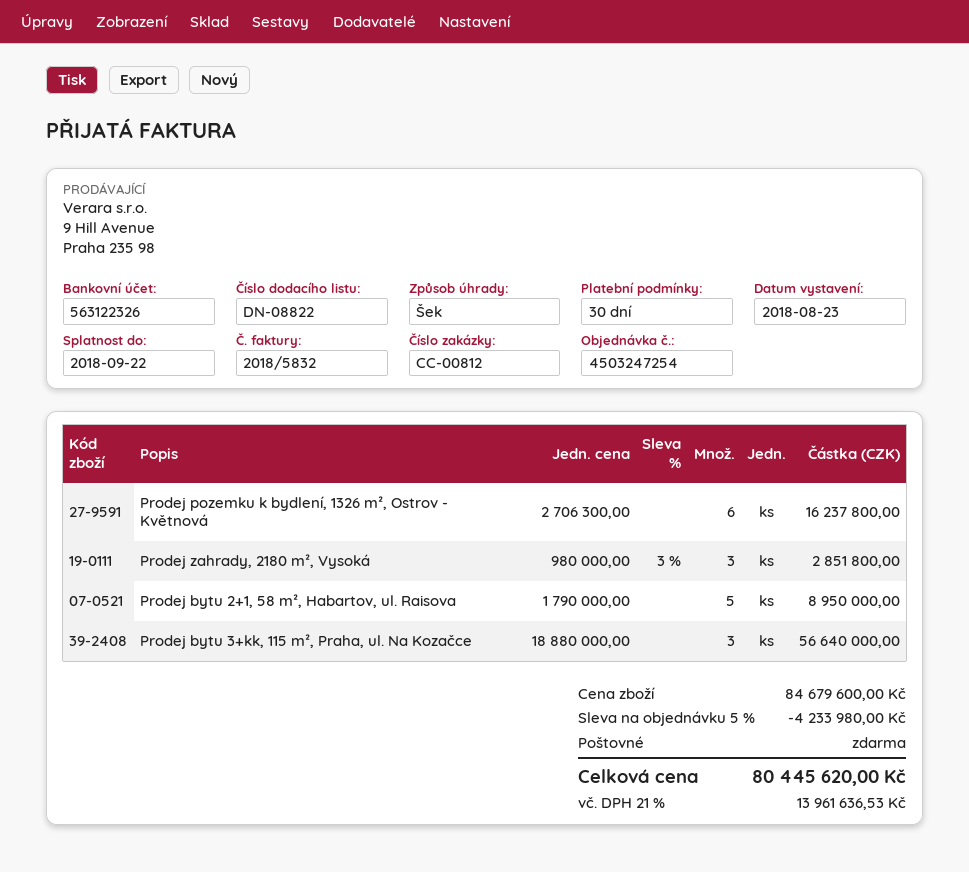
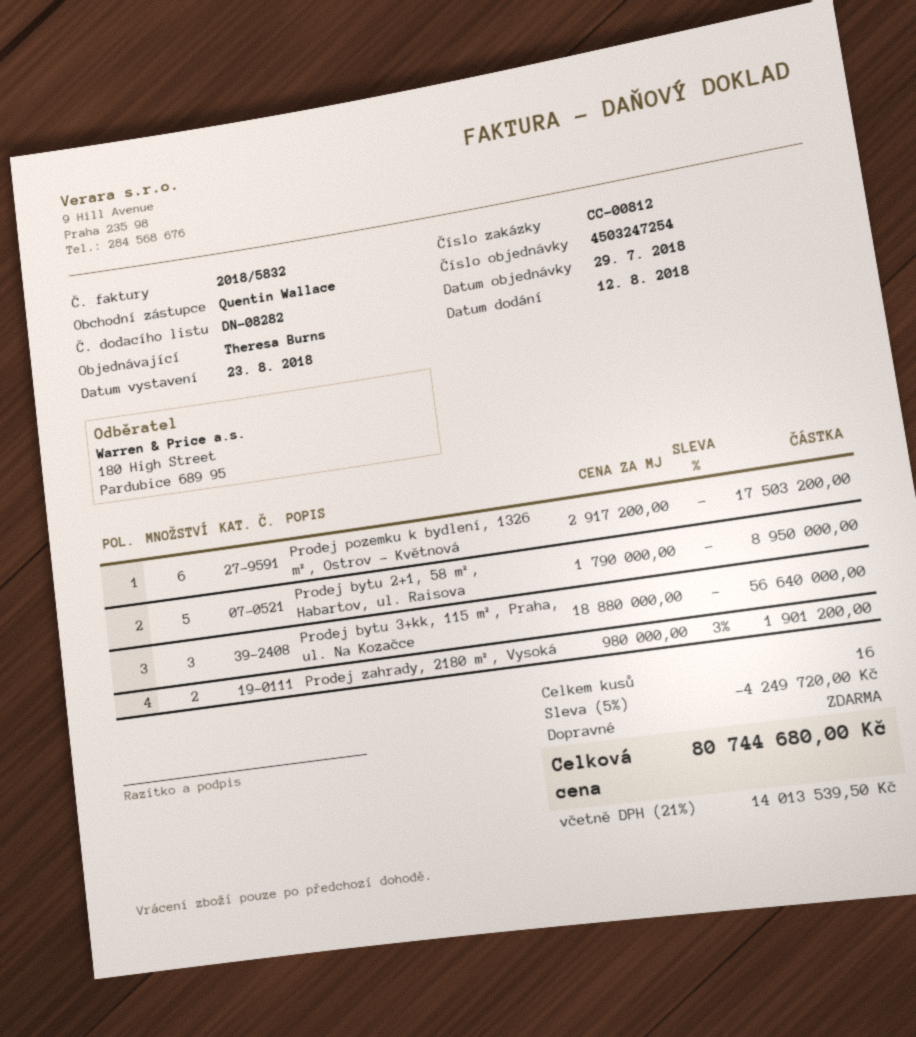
delivery note number: DN-08822 -> DN-08282
Prodej pozemku k bydlení, 1326 m², Ostrov - Květnová: 6 x 2706300.00 = 16237800.00 -> 6 x 2917200.00 = 17503200.00
Prodej zahrady, 2180 m², Vysoká: 3 x 980000.00 - 3% = 2851800.00 -> 2 x 980000.00 - 3% = 1901200.00
discount: 5% = 4233980.00 -> 5% = 4249720.00
tax: 21% = 13961636.53 -> 21% = 14013539.50
total: 80445620.00 -> 80744680.00

